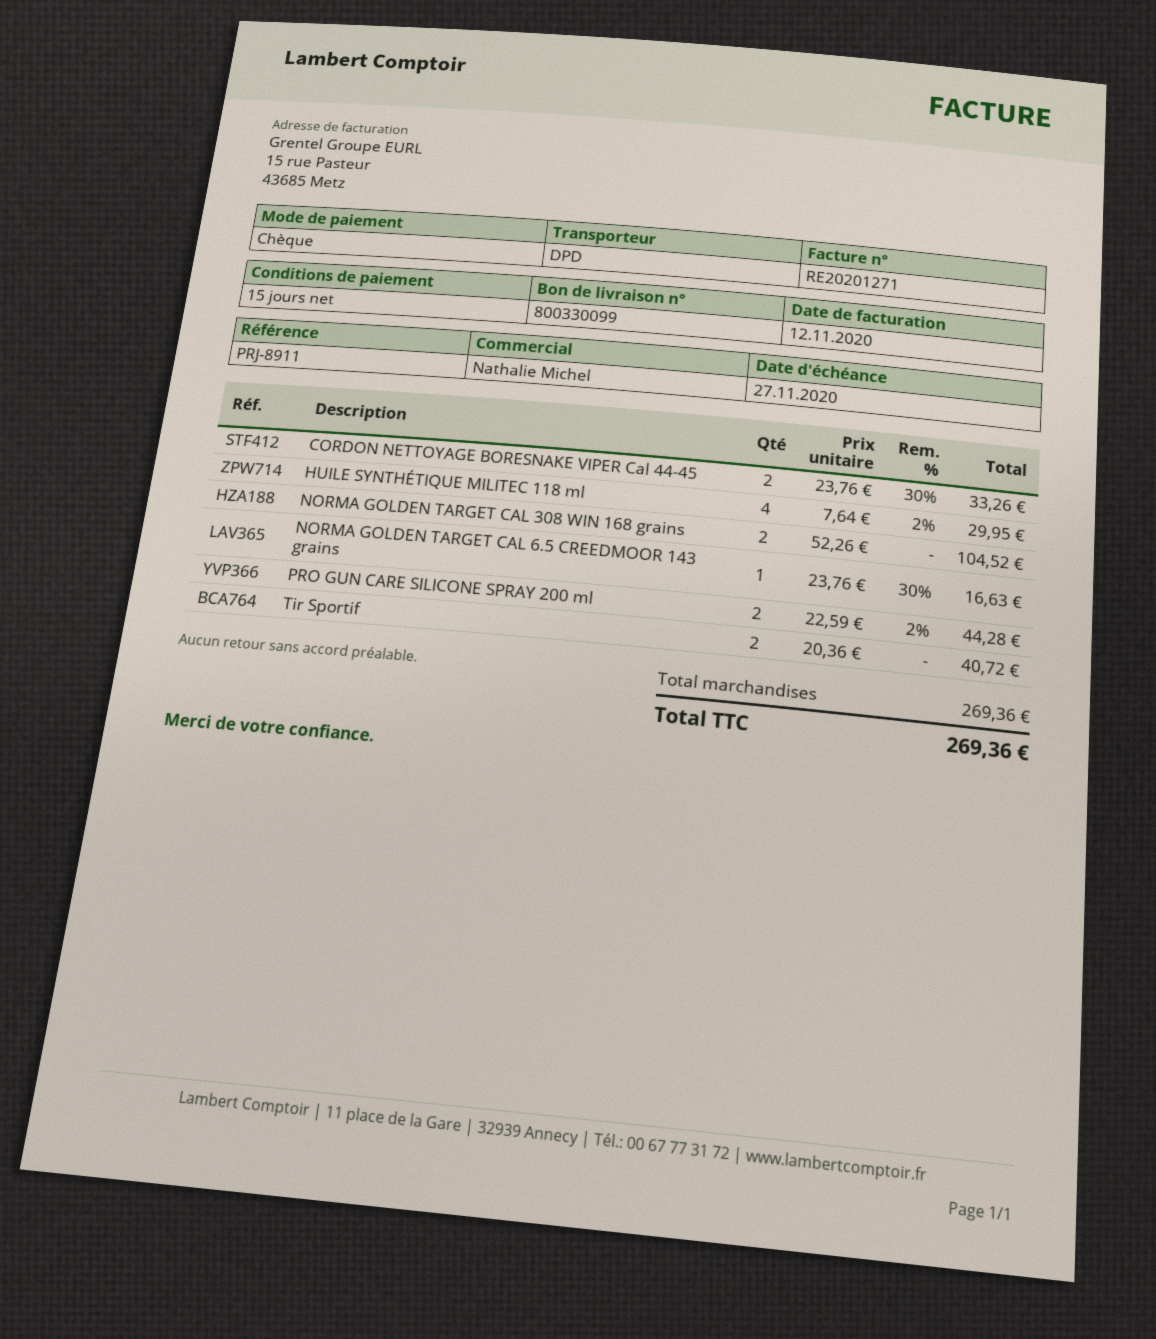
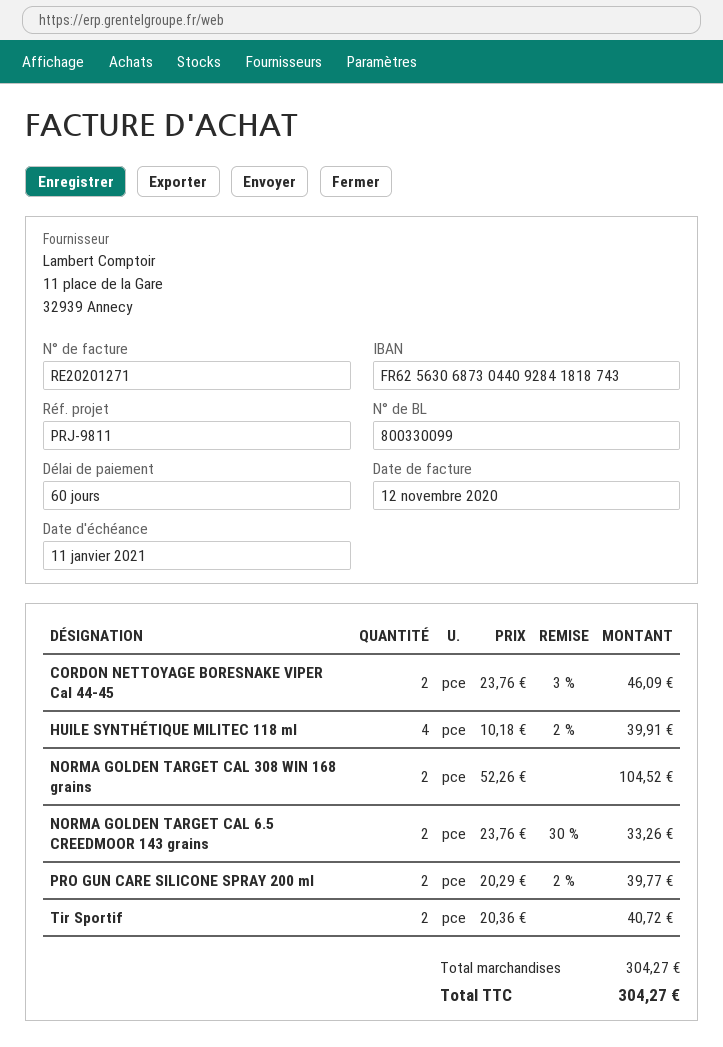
payment terms: 15 days -> 60 days
due date: 2020-11-27 -> 2021-01-11
reference: PRJ-8911 -> PRJ-9811
CORDON NETTOYAGE BORESNAKE VIPER Cal 44-45: 2 x 23.76 - 30% = 33.26 -> 2 x 23.76 - 3% = 46.09
HUILE SYNTHÉTIQUE MILITEC 118 ml: 4 x 7.64 - 2% = 29.95 -> 4 x 10.18 - 2% = 39.91
NORMA GOLDEN TARGET CAL 6.5 CREEDMOOR 143 grains: 1 x 23.76 - 30% = 16.63 -> 2 x 23.76 - 30% = 33.26
PRO GUN CARE SILICONE SPRAY 200 ml: 2 x 22.59 - 2% = 44.28 -> 2 x 20.29 - 2% = 39.77
subtotal: 269.36 -> 304.27
total: 269.36 -> 304.27

